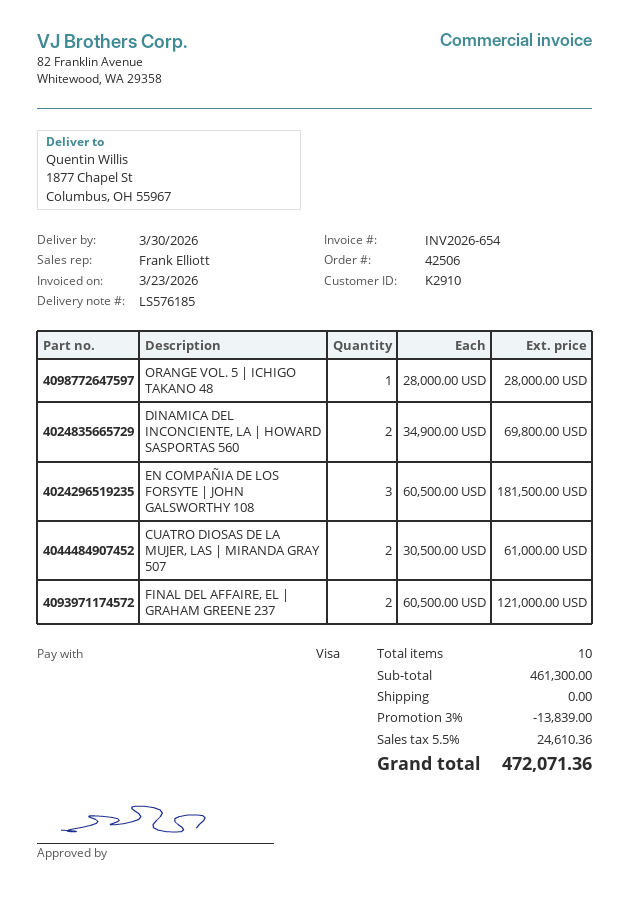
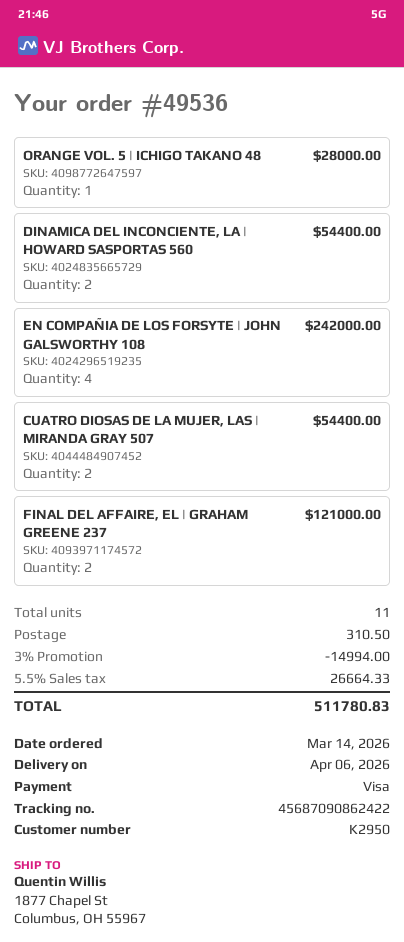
order number: 42506 -> 49536
delivery date: 2026-03-30 -> 2026-04-06
customer number: K2910 -> K2950
DINAMICA DEL INCONCIENTE, LA | HOWARD SASPORTAS 560: 2 for 69800.00 -> 2 for 54400.00
EN COMPAÑIA DE LOS FORSYTE | JOHN GALSWORTHY 108: 3 for 181500.00 -> 4 for 242000.00
CUATRO DIOSAS DE LA MUJER, LAS | MIRANDA GRAY 507: 2 for 61000.00 -> 2 for 54400.00
total quantity: 10 -> 11
discount: 3% = 13839.00 -> 3% = 14994.00
shipping: 0.00 -> 310.50
tax: 5.5% = 24610.36 -> 5.5% = 26664.33
total: 472071.36 -> 511780.83

